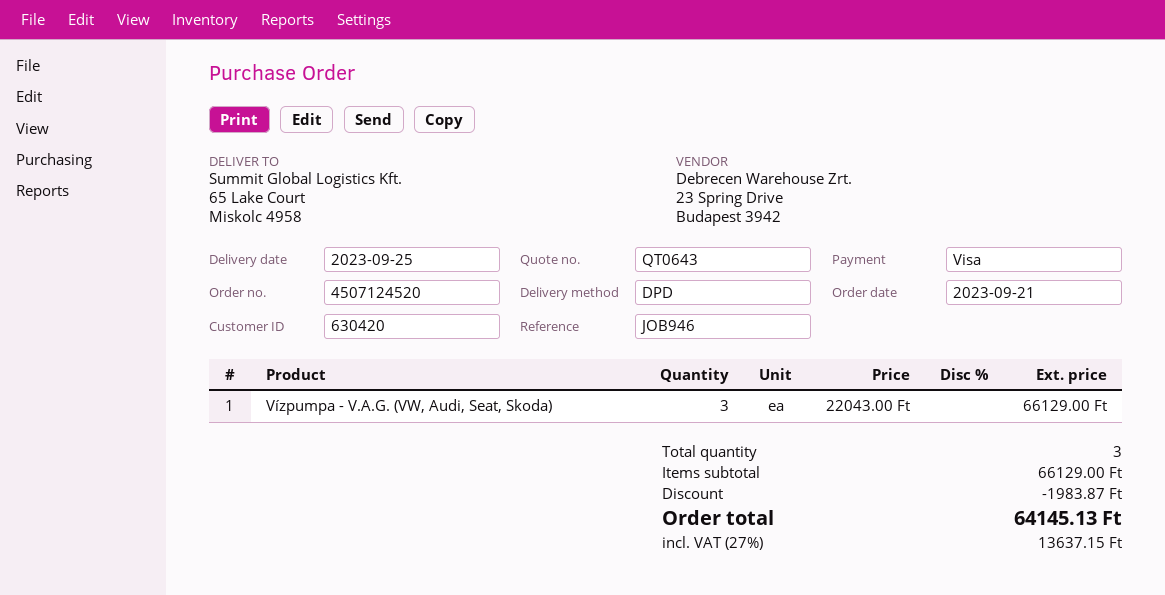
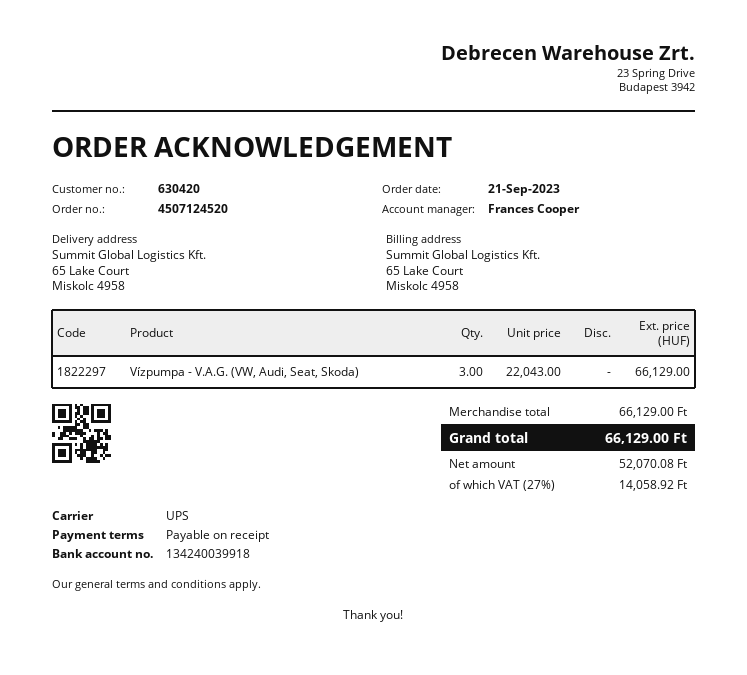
shipping method: DPD -> UPS
discount: 1983.87 -> none
tax: 27% = 13637.15 -> 27% = 14058.92
total: 64145.13 -> 66129.00

